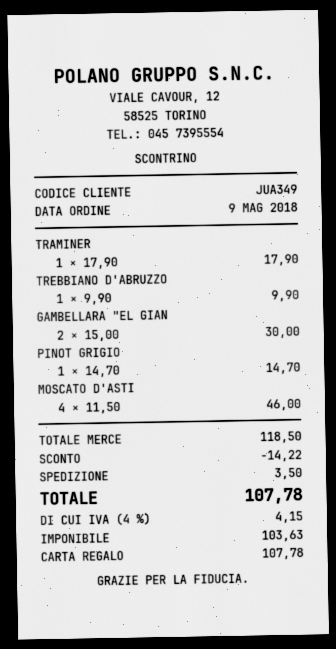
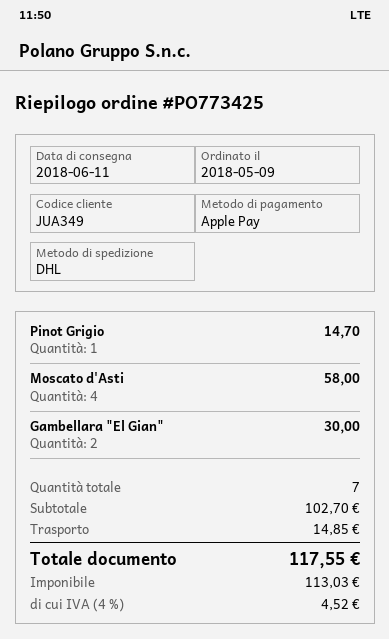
payment method: gift card -> Apple Pay
TRAMINER: 1 for 17.90 -> none
TREBBIANO D'ABRUZZO: 1 for 9.90 -> none
MOSCATO D'ASTI: 4 for 46.00 -> 4 for 58.00
subtotal: 118.50 -> 102.70
discount: 14.22 -> none
shipping: 3.50 -> 14.85
net: 103.63 -> 113.03
tax: 4% = 4.15 -> 4% = 4.52
total: 107.78 -> 117.55

